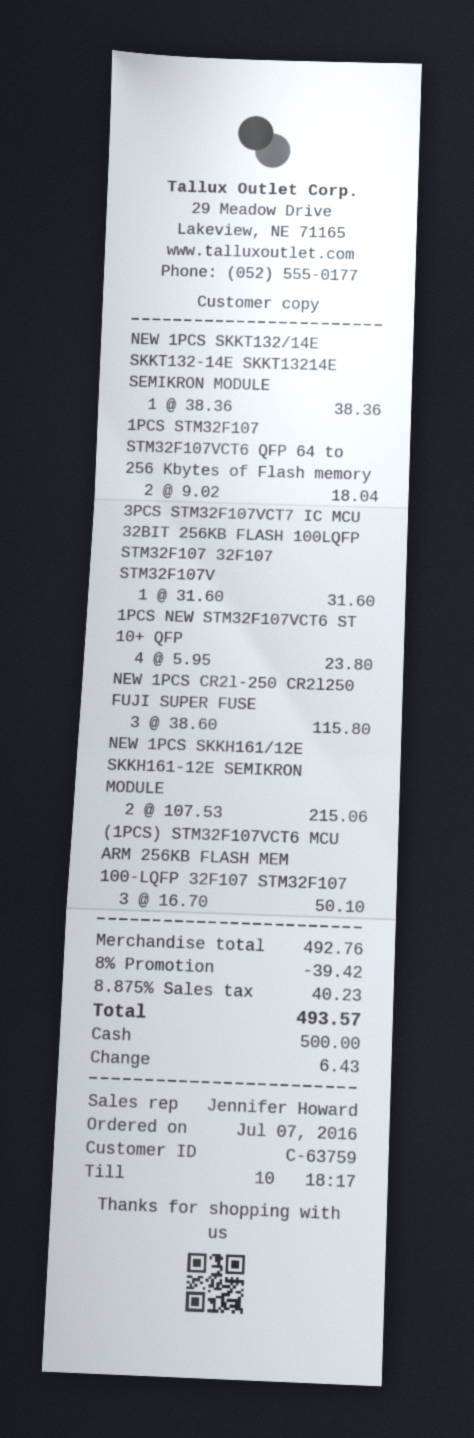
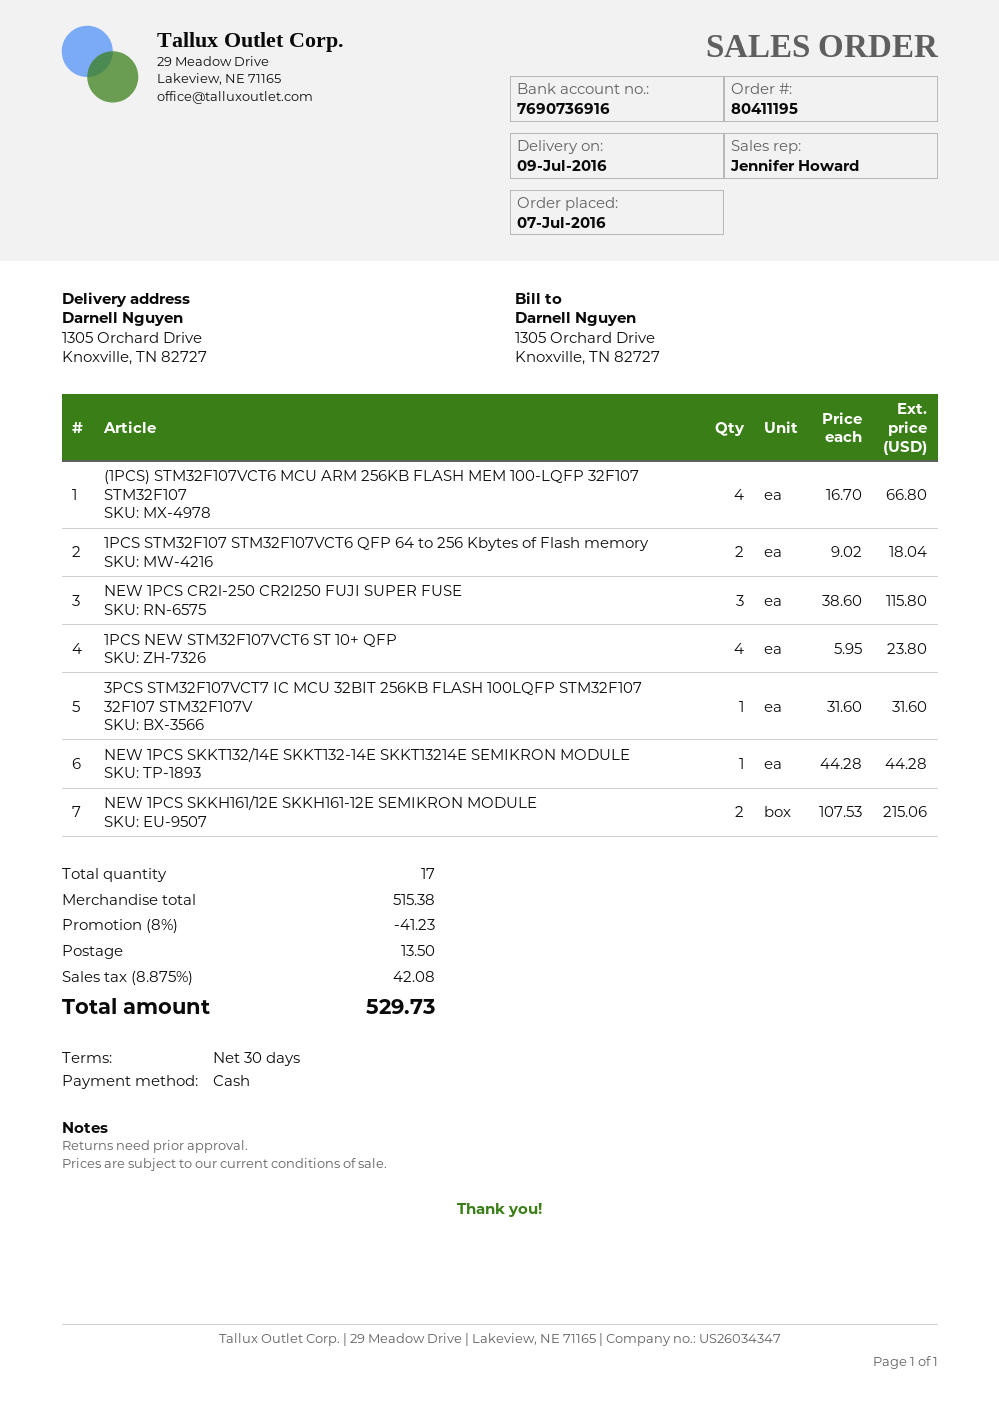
NEW 1PCS SKKT132/14E SKKT132-14E SKKT13214E SEMIKRON MODULE: 1 x 38.36 = 38.36 -> 1 x 44.28 = 44.28
(1PCS) STM32F107VCT6 MCU ARM 256KB FLASH MEM 100-LQFP 32F107 STM32F107: 3 x 16.70 = 50.10 -> 4 x 16.70 = 66.80
subtotal: 492.76 -> 515.38
discount: 8% = 39.42 -> 8% = 41.23
shipping: none -> 13.50
tax: 8.875% = 40.23 -> 8.875% = 42.08
total: 493.57 -> 529.73

